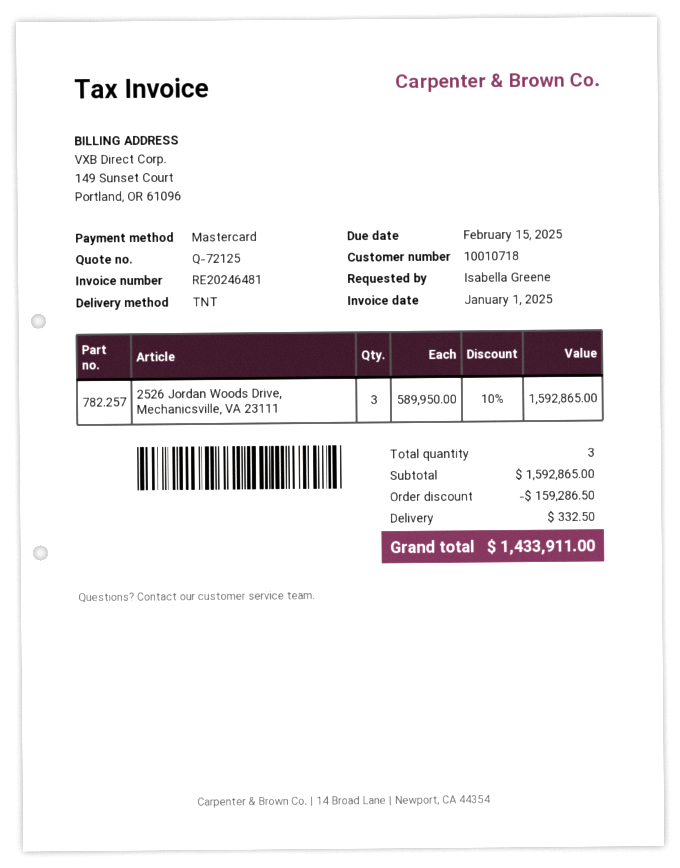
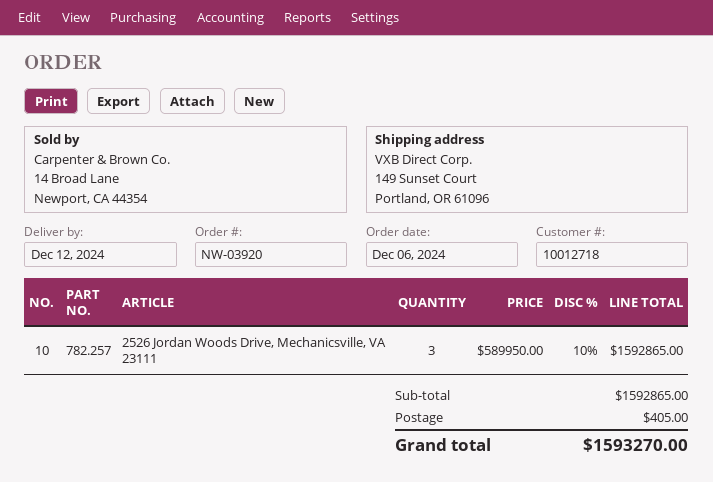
customer number: 10010718 -> 10012718
discount: 159286.50 -> none
shipping: 332.50 -> 405.00
total: 1433911.00 -> 1593270.00

